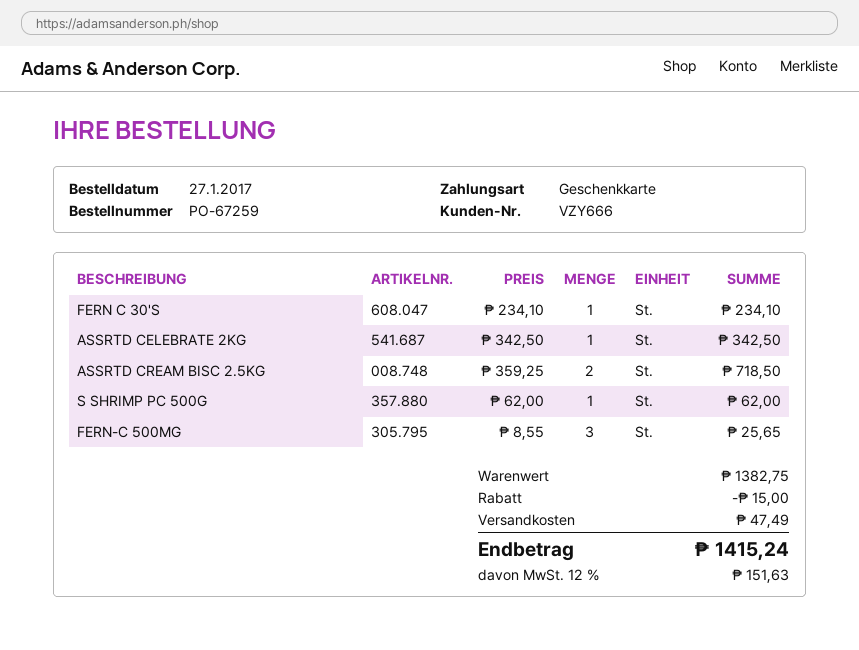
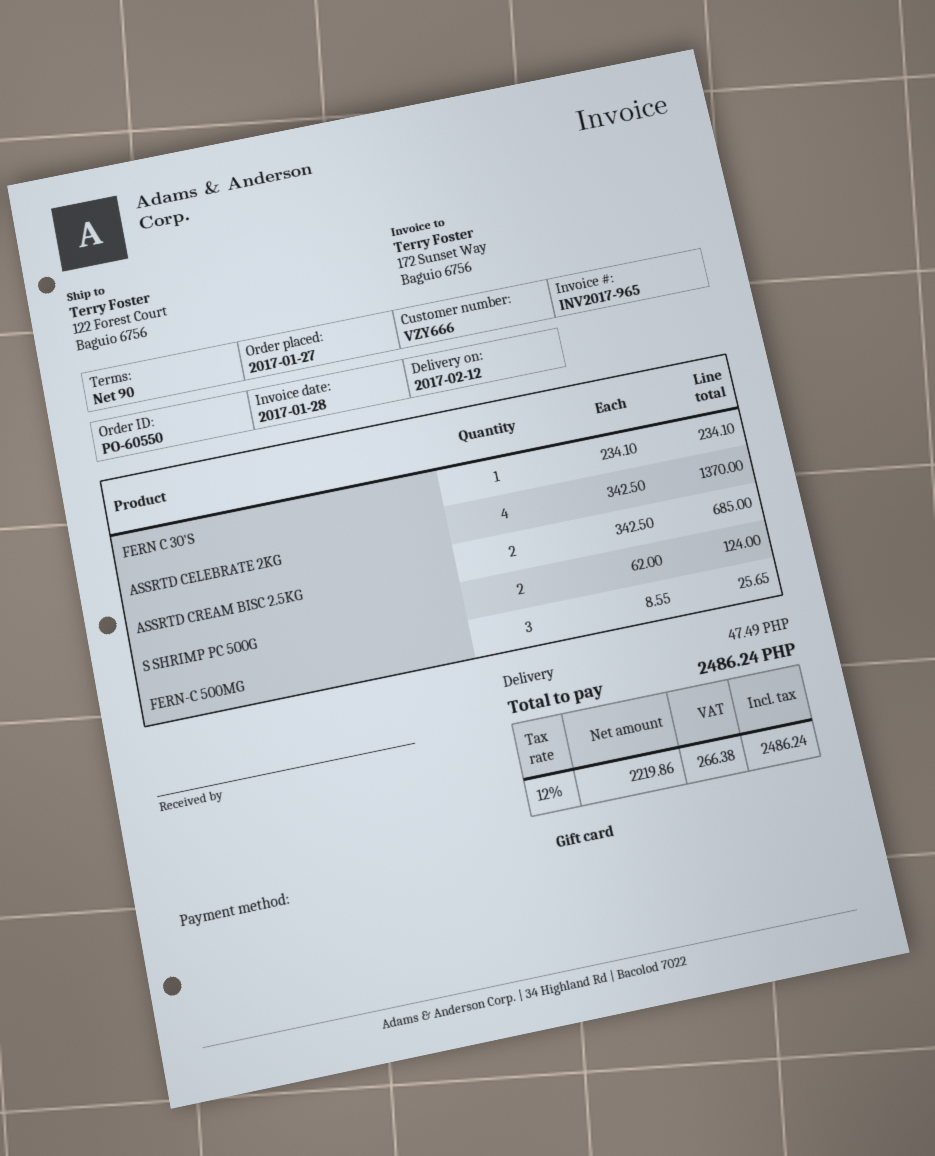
order number: PO-67259 -> PO-60550
ASSRTD CELEBRATE 2KG: 1 x 342.50 = 342.50 -> 4 x 342.50 = 1370.00
ASSRTD CREAM BISC 2.5KG: 2 x 359.25 = 718.50 -> 2 x 342.50 = 685.00
S SHRIMP PC 500G: 1 x 62.00 = 62.00 -> 2 x 62.00 = 124.00
discount: 15.00 -> none
tax: 12% = 151.63 -> 12% = 266.38
total: 1415.24 -> 2486.24

